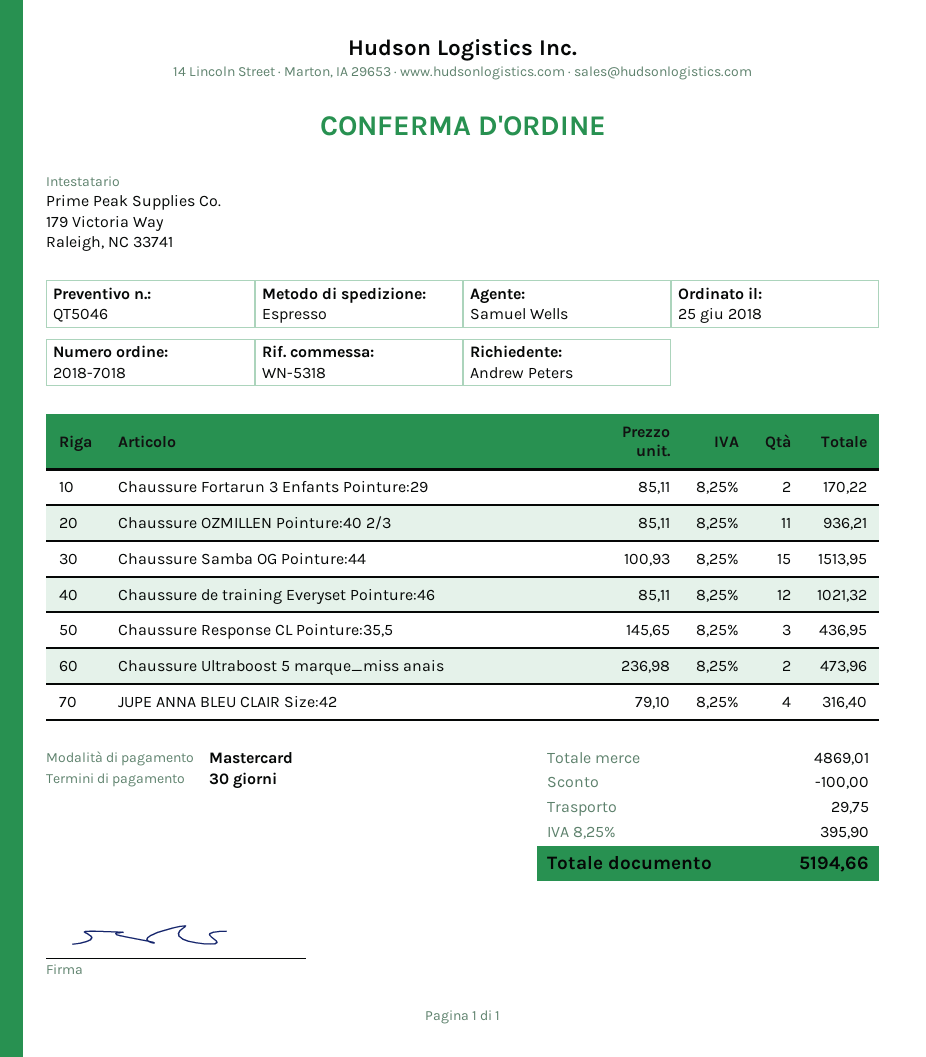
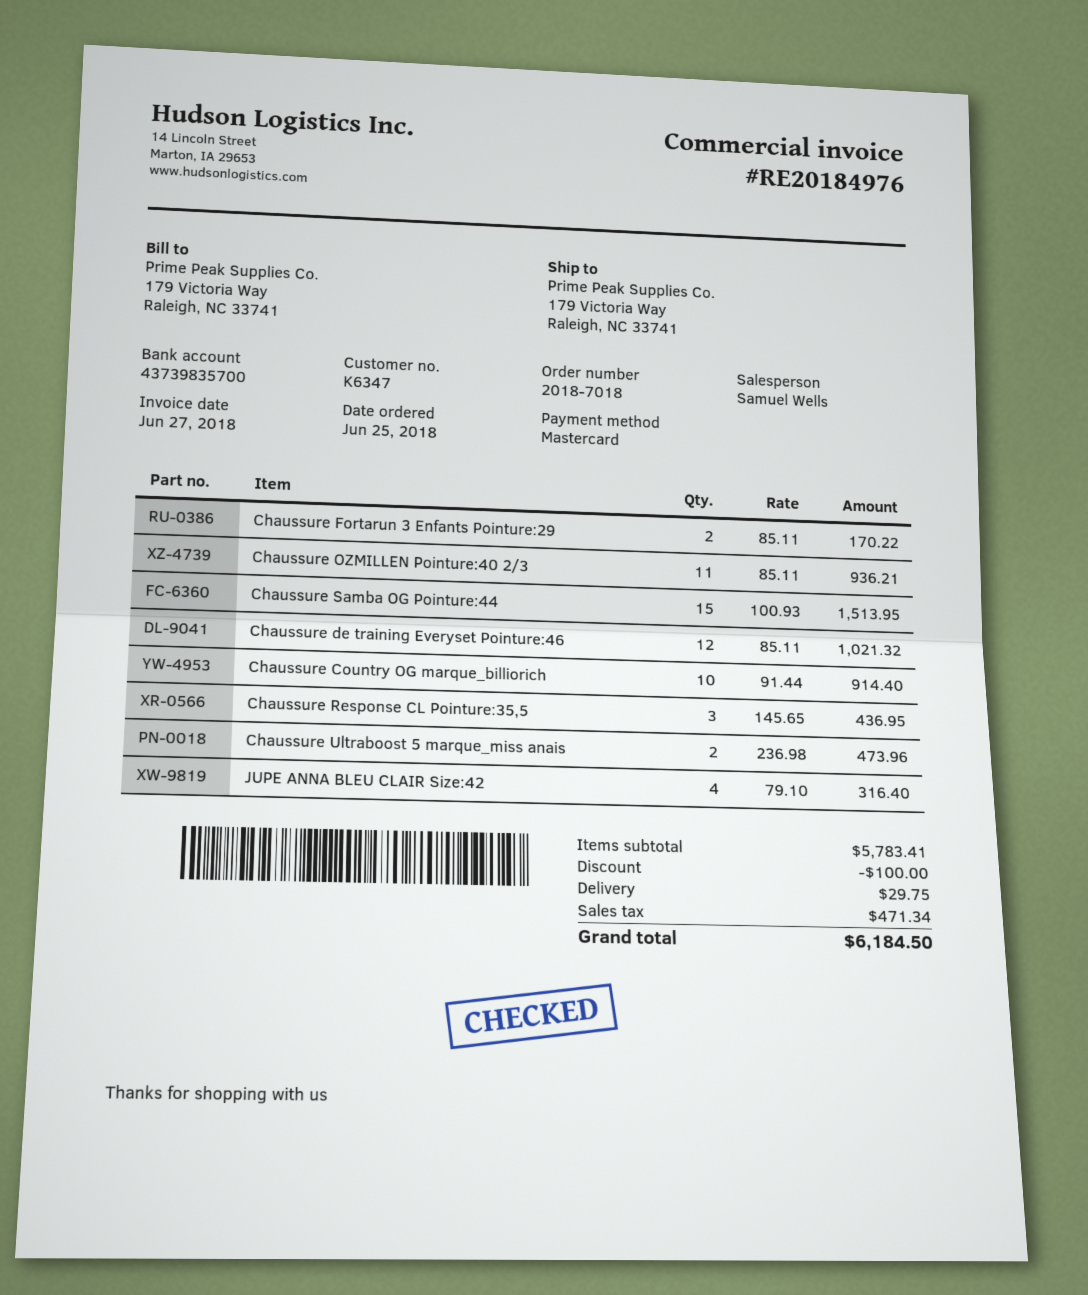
Chaussure Country OG marque_billiorich: none -> 10 x 91.44 = 914.40
subtotal: 4869.01 -> 5783.41
tax: 395.90 -> 471.34
total: 5194.66 -> 6184.50

